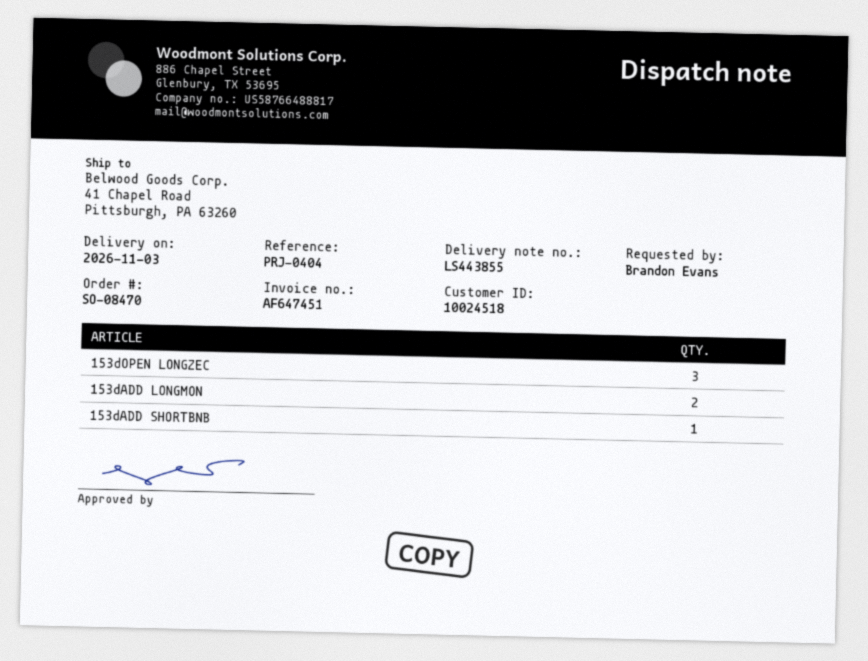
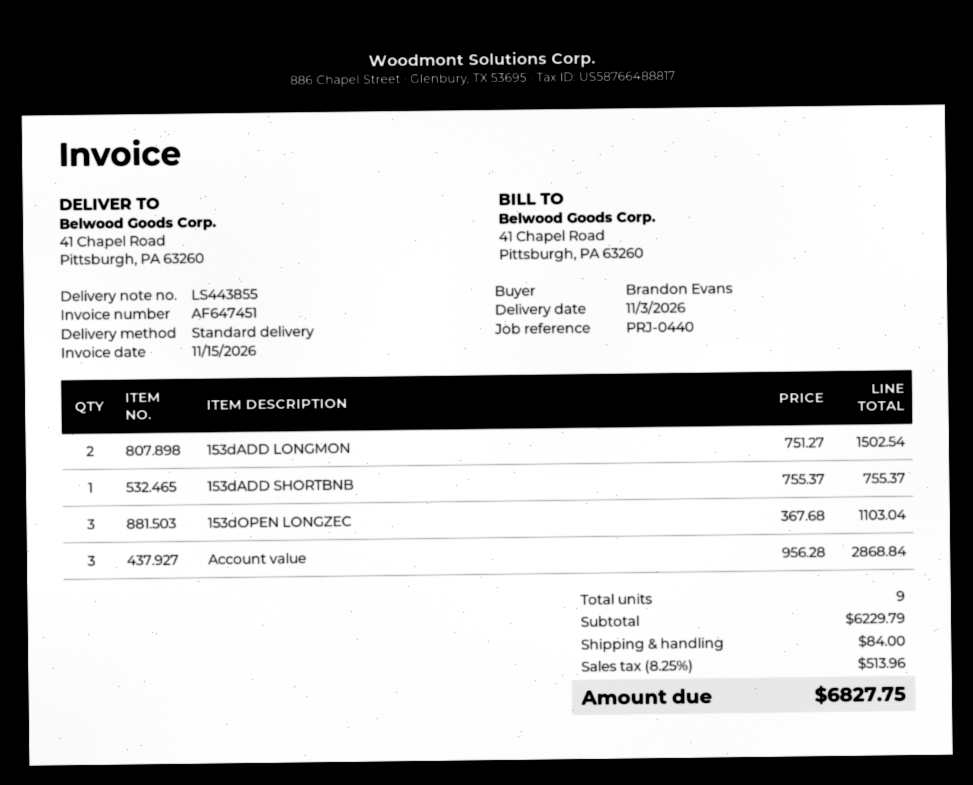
reference: PRJ-0404 -> PRJ-0440
Account value: none -> 3

